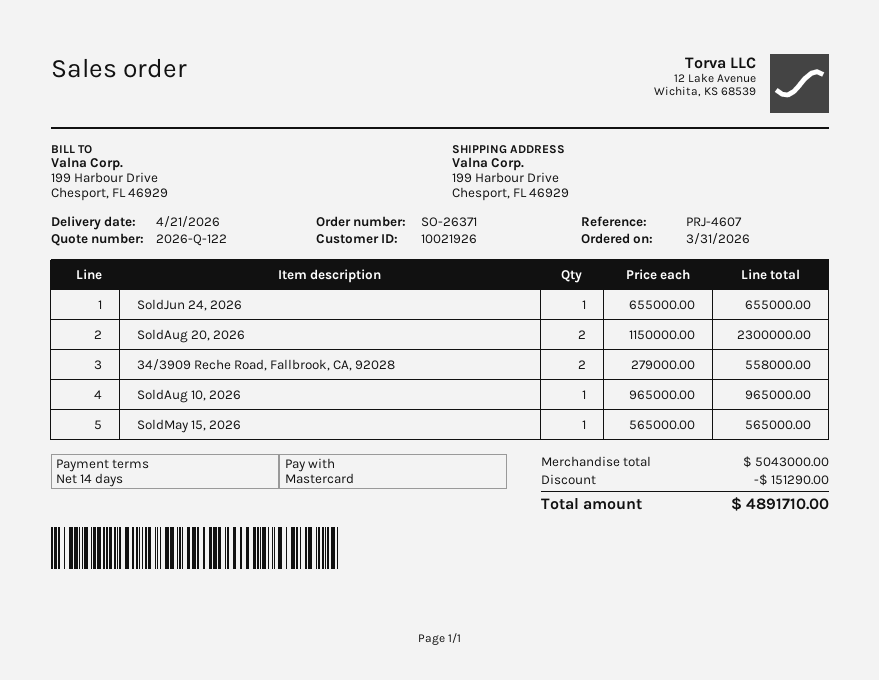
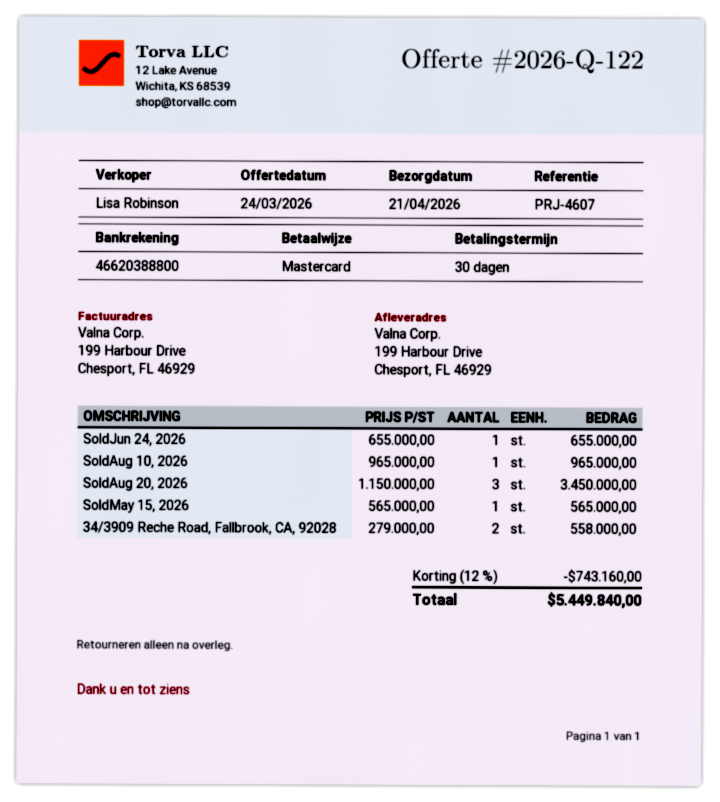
payment terms: 14 days -> 30 days
SoldAug 20, 2026: 2 x 1150000.00 = 2300000.00 -> 3 x 1150000.00 = 3450000.00
discount: 151290.00 -> 743160.00
total: 4891710.00 -> 5449840.00

